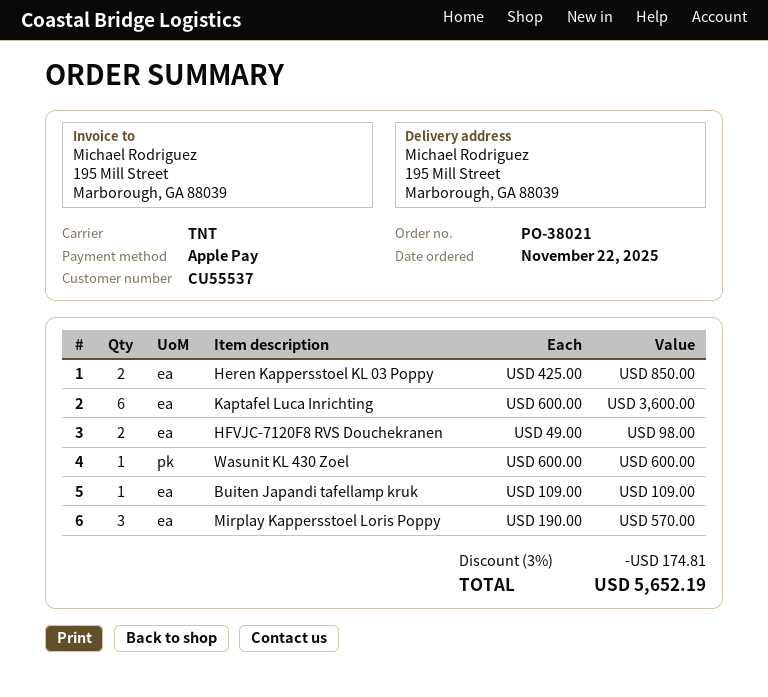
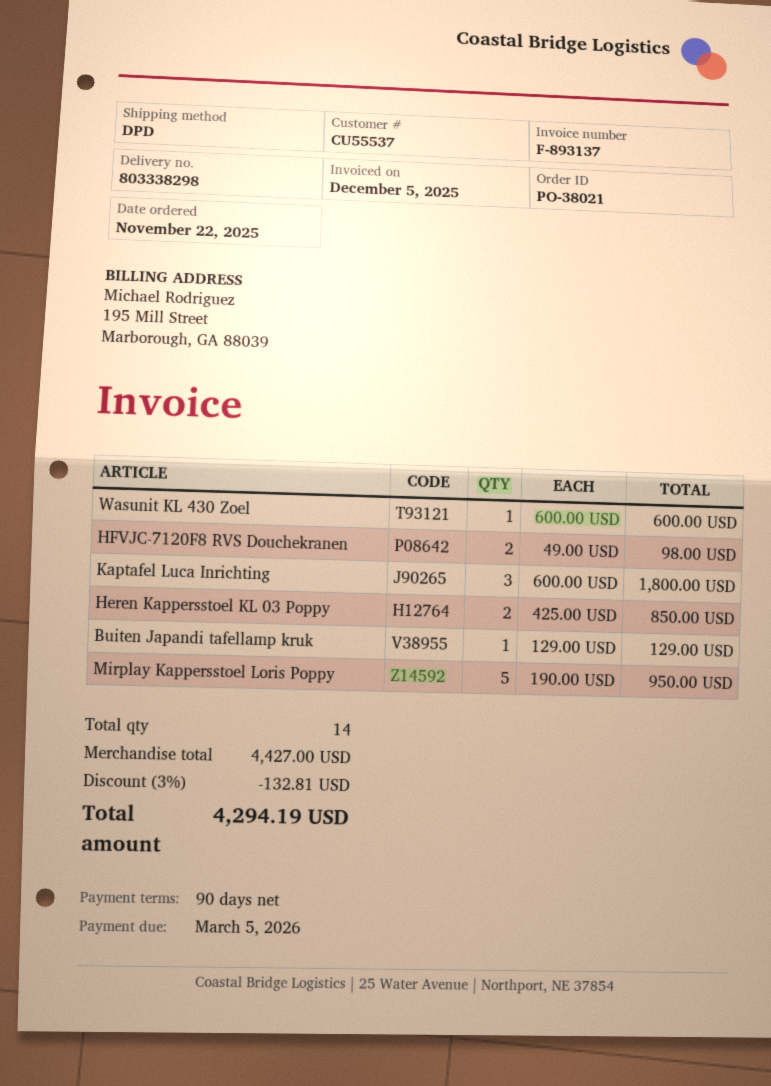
shipping method: TNT -> DPD
Kaptafel Luca Inrichting: 6 x 600.00 = 3600.00 -> 3 x 600.00 = 1800.00
Buiten Japandi tafellamp kruk: 1 x 109.00 = 109.00 -> 1 x 129.00 = 129.00
Mirplay Kappersstoel Loris Poppy: 3 x 190.00 = 570.00 -> 5 x 190.00 = 950.00
discount: 3% = 174.81 -> 3% = 132.81
total: 5652.19 -> 4294.19

